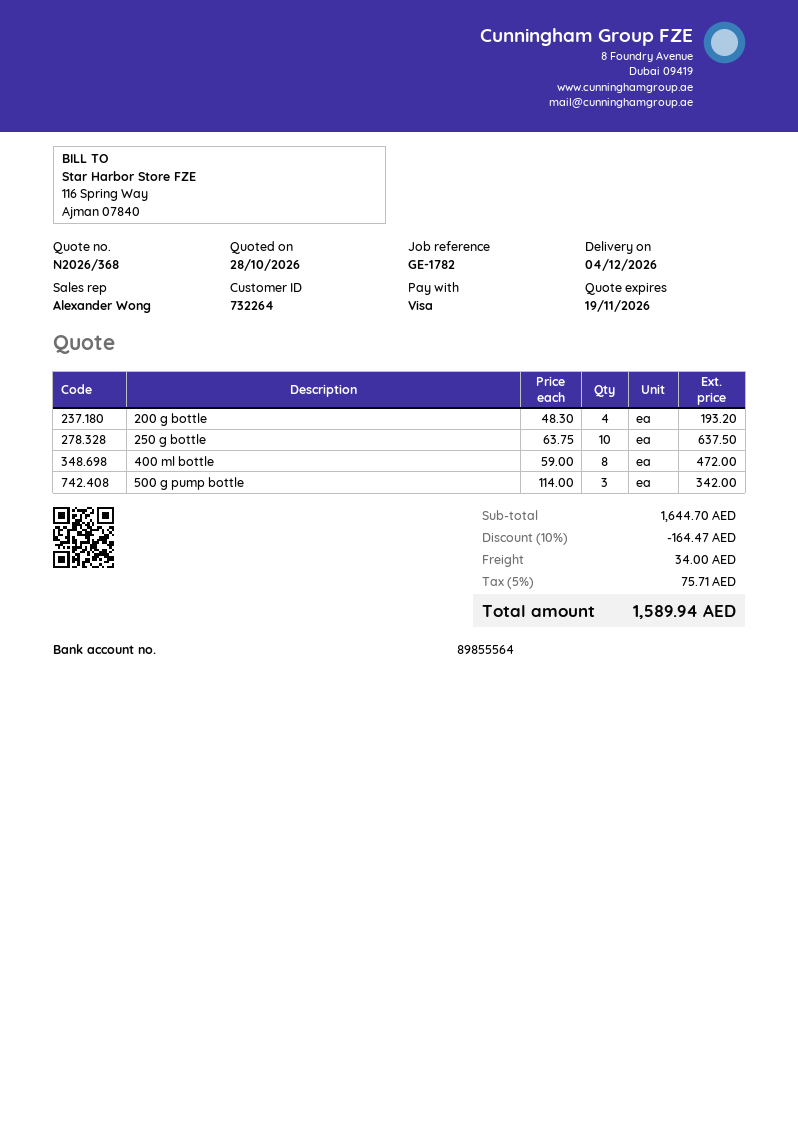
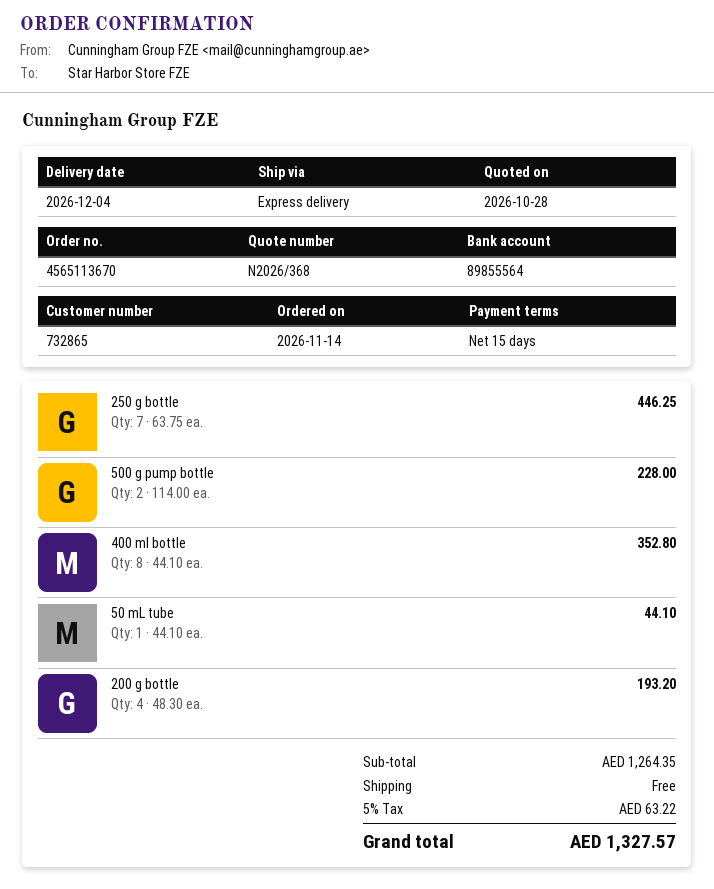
customer number: 732264 -> 732865
250 g bottle: 10 x 63.75 = 637.50 -> 7 x 63.75 = 446.25
400 ml bottle: 8 x 59.00 = 472.00 -> 8 x 44.10 = 352.80
500 g pump bottle: 3 x 114.00 = 342.00 -> 2 x 114.00 = 228.00
50 mL tube: none -> 1 x 44.10 = 44.10
subtotal: 1644.70 -> 1264.35
discount: 10% = 164.47 -> none
shipping: 34.00 -> 0.00
tax: 5% = 75.71 -> 5% = 63.22
total: 1589.94 -> 1327.57

